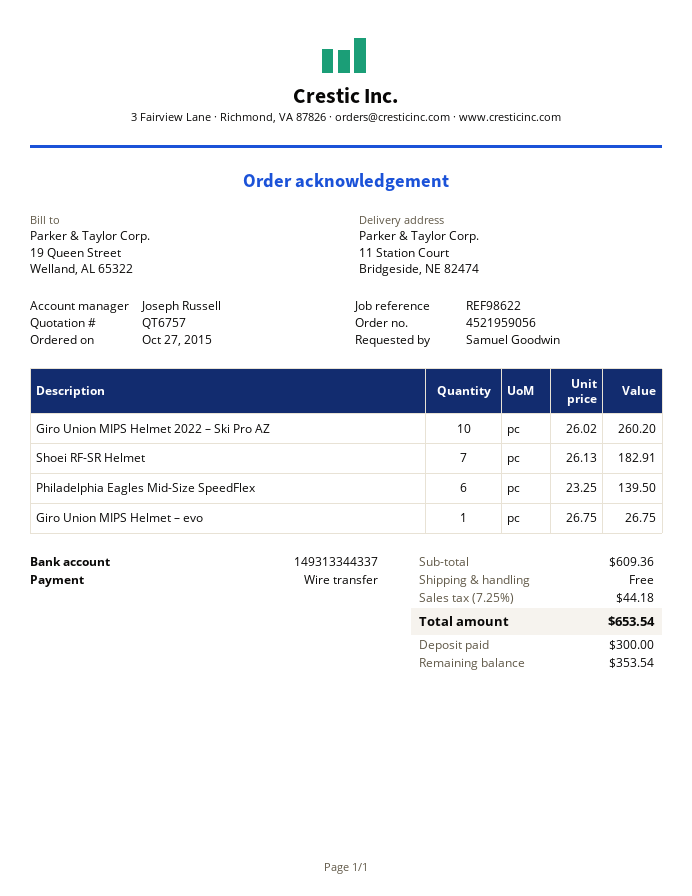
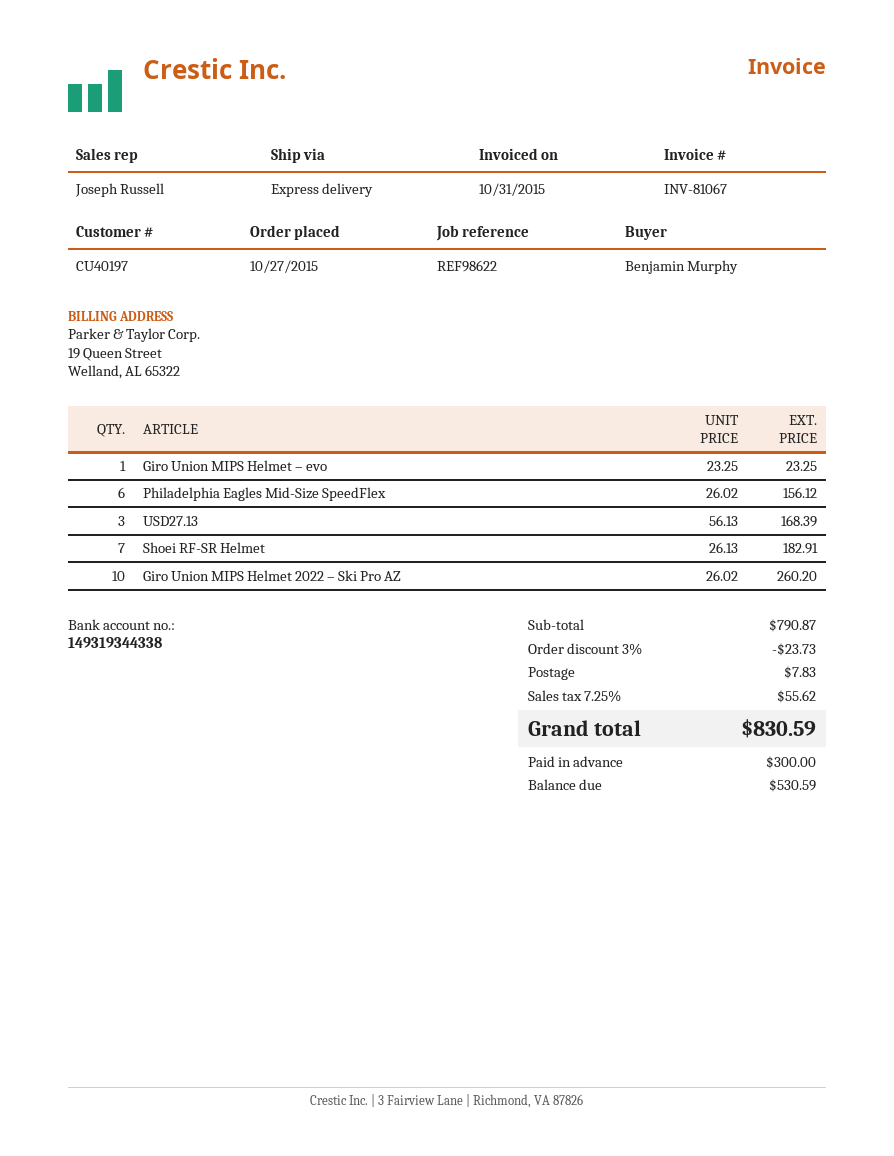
ordered by: Samuel Goodwin -> Benjamin Murphy
bank account: 149313344337 -> 149319344338
Philadelphia Eagles Mid-Size SpeedFlex: 6 x 23.25 = 139.50 -> 6 x 26.02 = 156.12
Giro Union MIPS Helmet – evo: 1 x 26.75 = 26.75 -> 1 x 23.25 = 23.25
USD27.13: none -> 3 x 56.13 = 168.39
subtotal: 609.36 -> 790.87
discount: none -> 3% = 23.73
shipping: 0.00 -> 7.83
tax: 7.25% = 44.18 -> 7.25% = 55.62
total: 653.54 -> 830.59
balance: 353.54 -> 530.59

